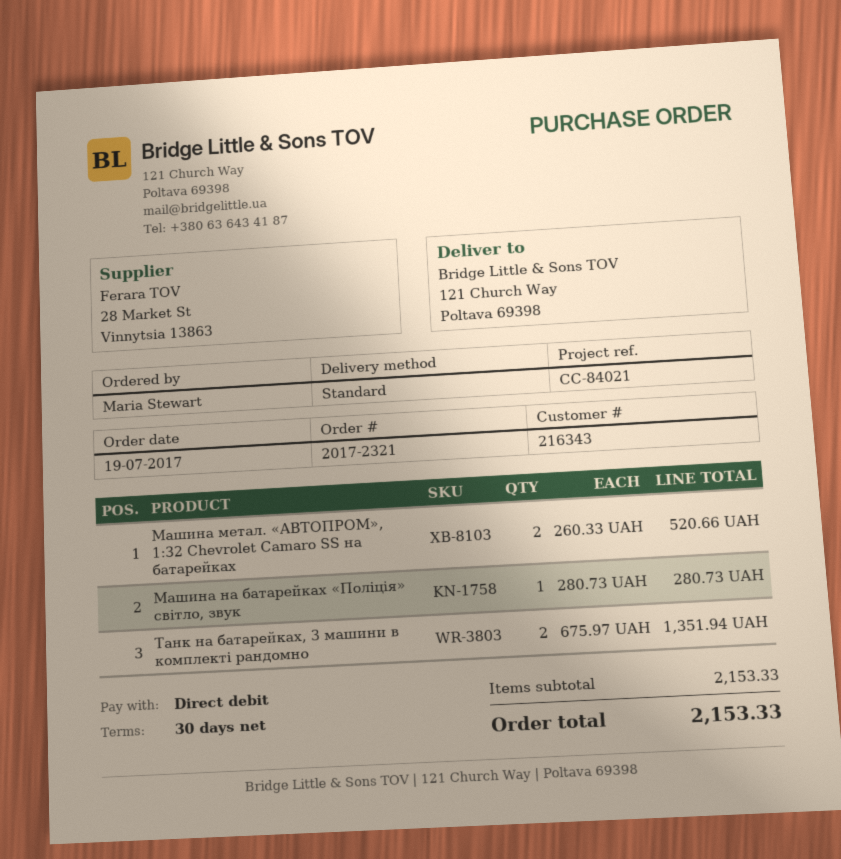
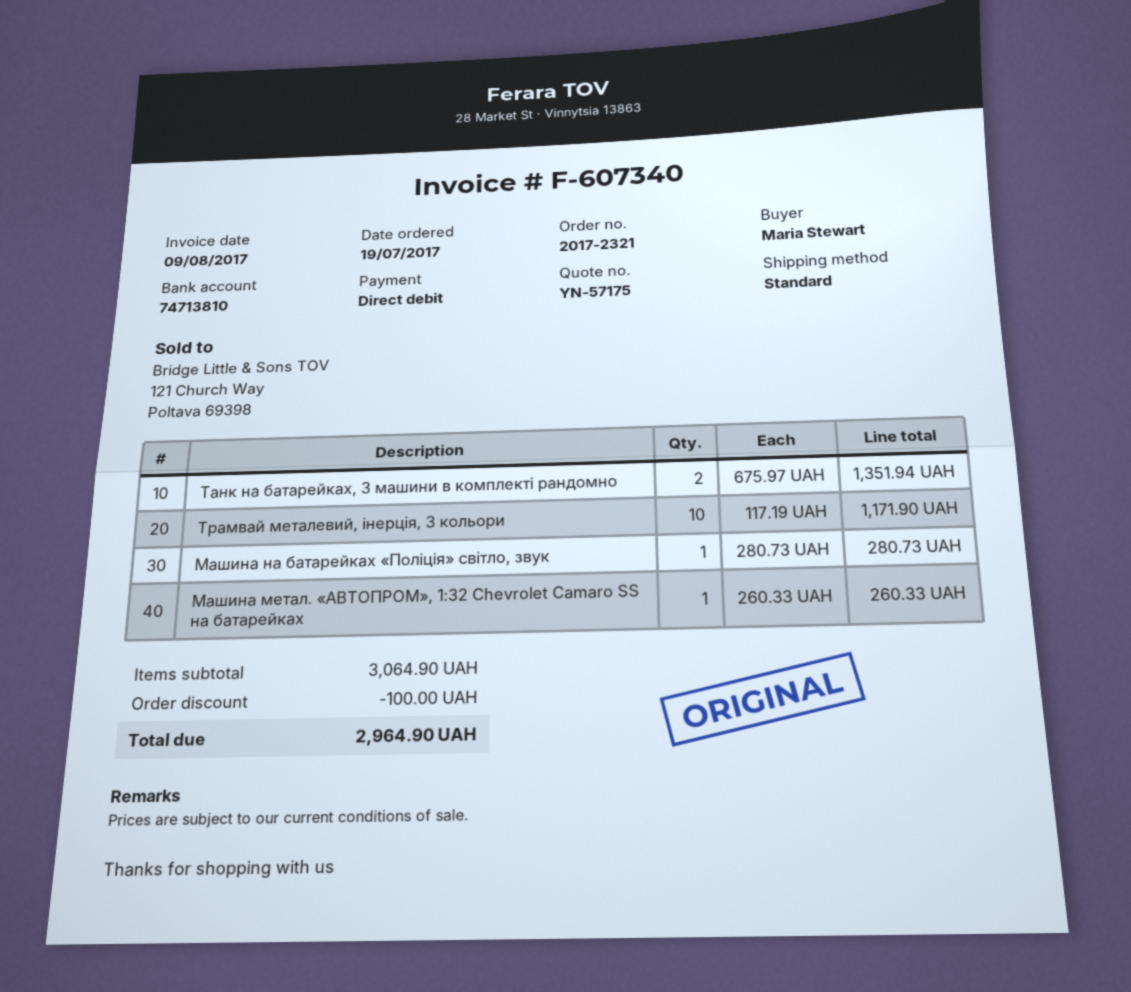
Машина метал. «АВТОПРОМ», 1:32 Chevrolet Camaro SS на батарейках: 2 x 260.33 = 520.66 -> 1 x 260.33 = 260.33
Трамвай металевий, інерція, 3 кольори: none -> 10 x 117.19 = 1171.90
subtotal: 2153.33 -> 3064.90
discount: none -> 100.00
total: 2153.33 -> 2964.90

